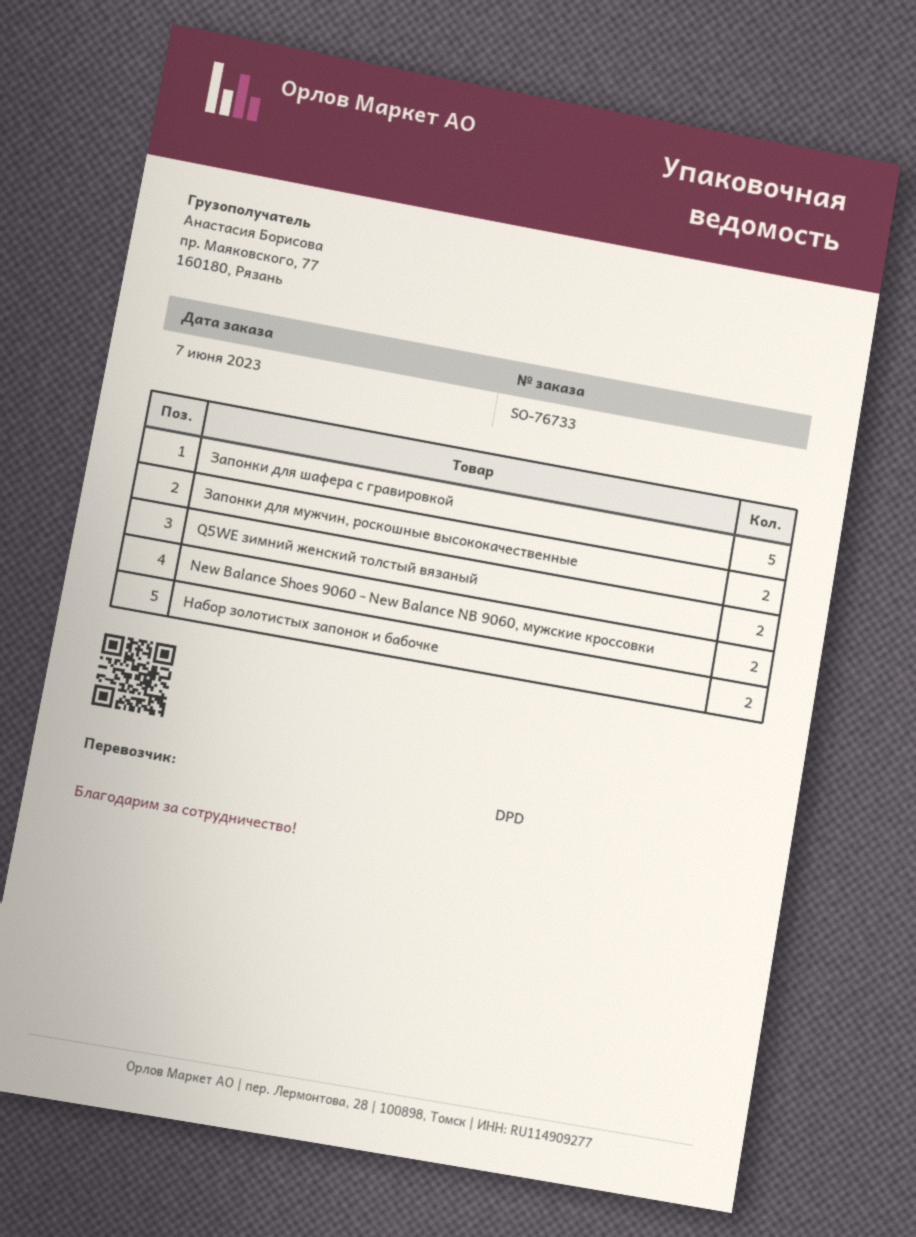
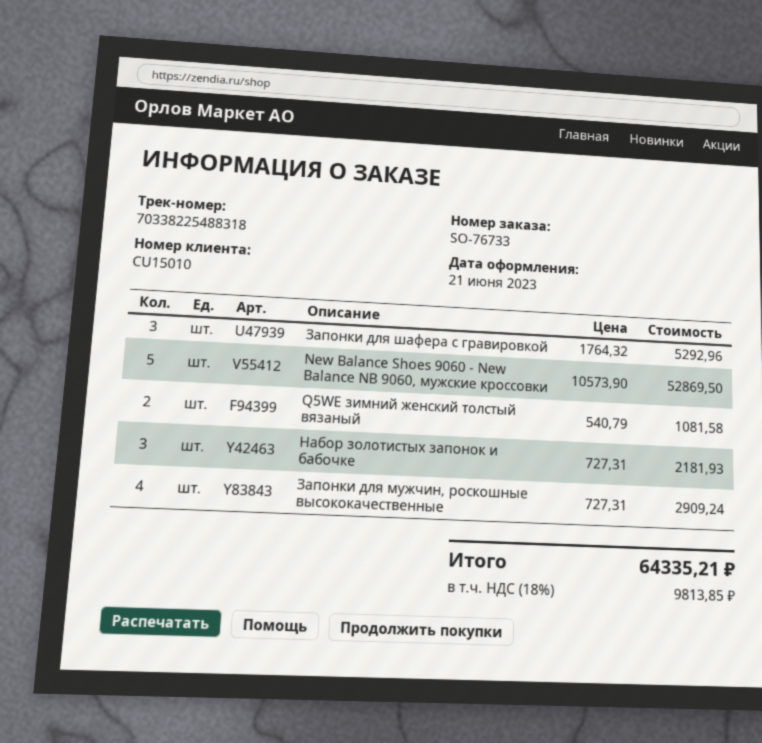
order date: 2023-06-07 -> 2023-06-21
Запонки для шафера с гравировкой: 5 -> 3
Запонки для мужчин, роскошные высококачественные: 2 -> 4
New Balance Shoes 9060 - New Balance NB 9060, мужские кроссовки: 2 -> 5
Набор золотистых запонок и бабочке: 2 -> 3

